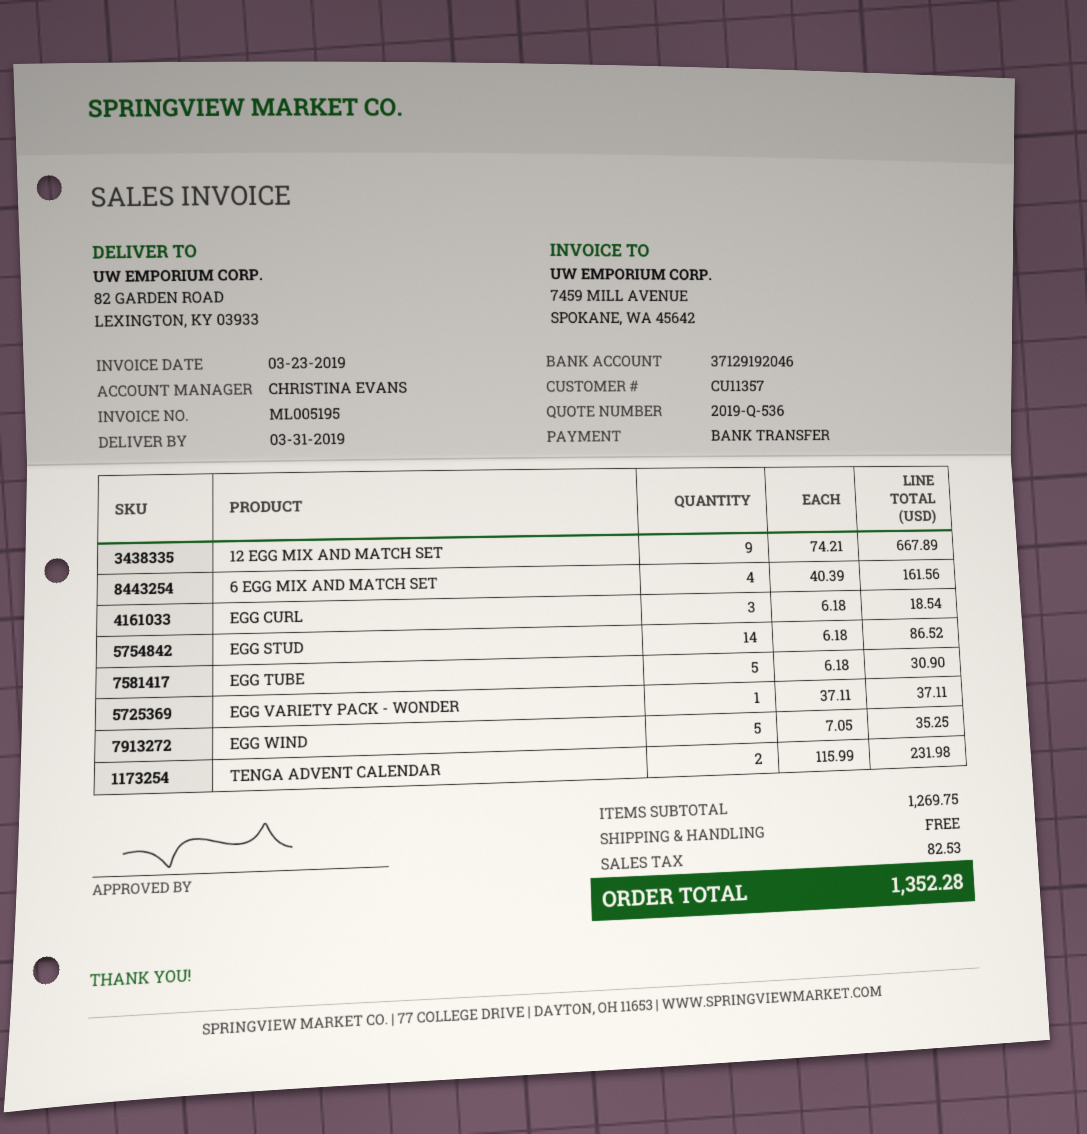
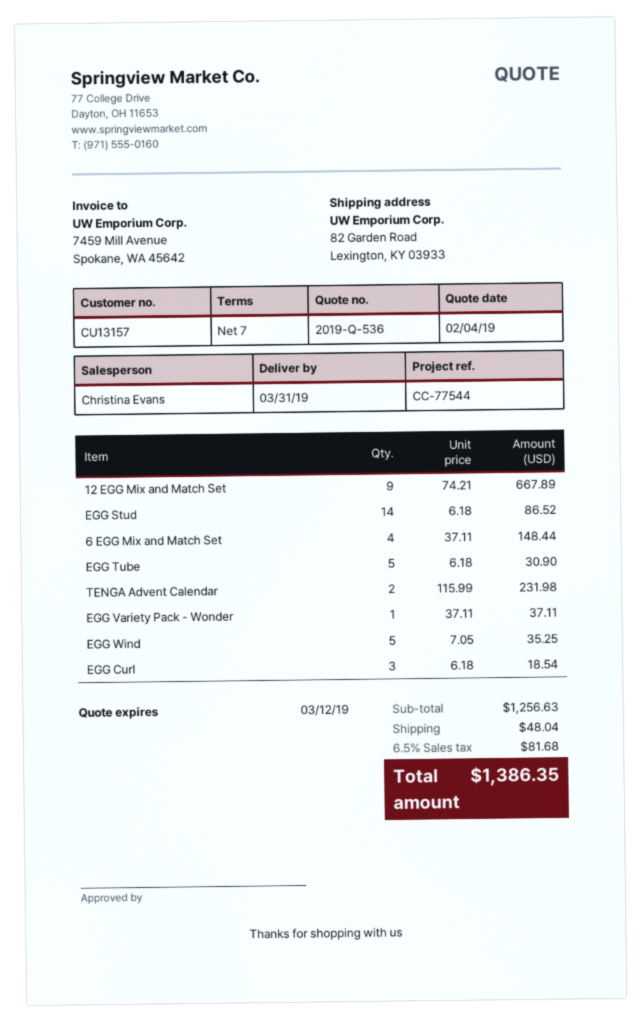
customer number: CU11357 -> CU13157
6 EGG MIX AND MATCH SET: 4 x 40.39 = 161.56 -> 4 x 37.11 = 148.44
subtotal: 1269.75 -> 1256.63
shipping: 0.00 -> 48.04
tax: 82.53 -> 81.68
total: 1352.28 -> 1386.35

